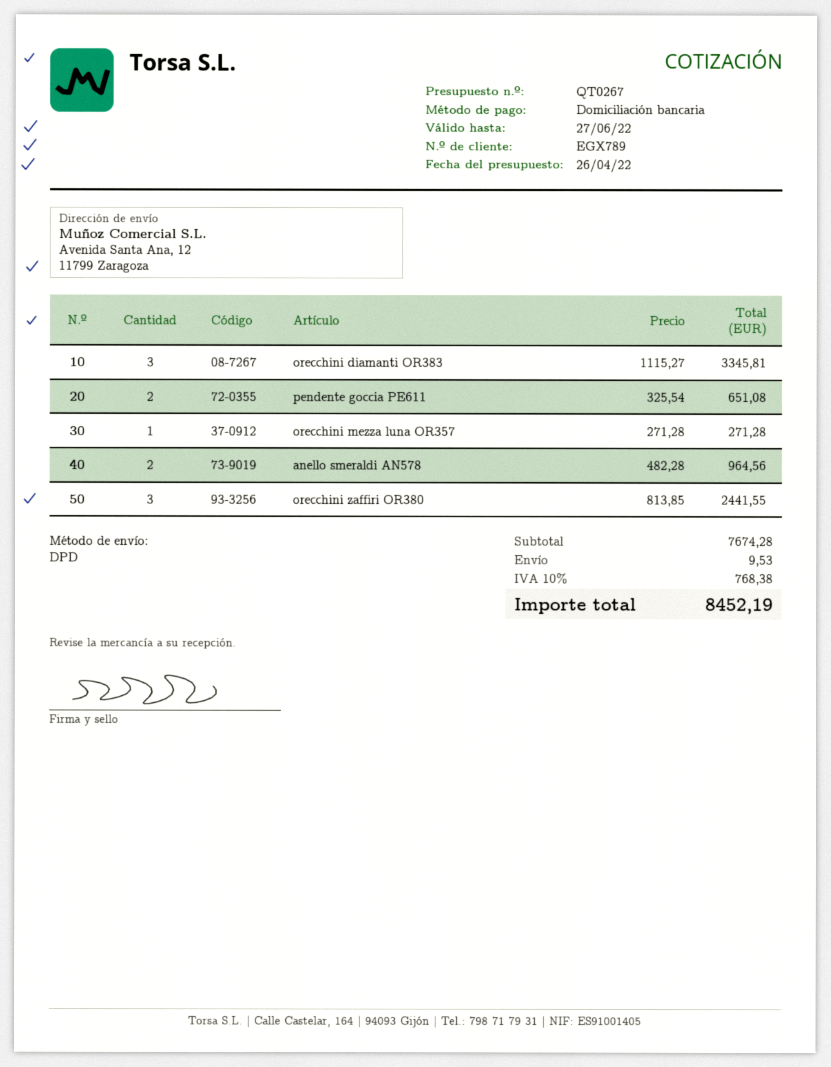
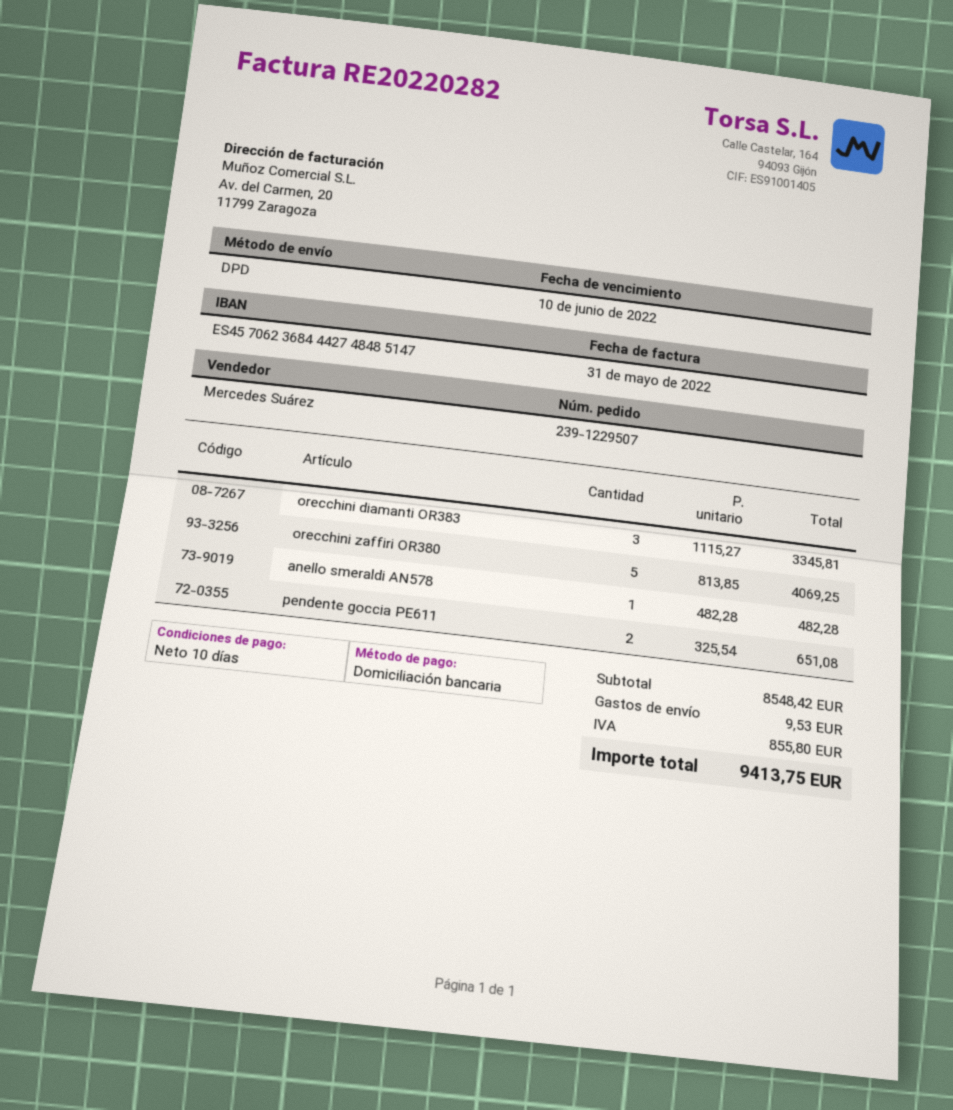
orecchini mezza luna OR357: 1 x 271.28 = 271.28 -> none
anello smeraldi AN578: 2 x 482.28 = 964.56 -> 1 x 482.28 = 482.28
orecchini zaffiri OR380: 3 x 813.85 = 2441.55 -> 5 x 813.85 = 4069.25
subtotal: 7674.28 -> 8548.42
tax: 768.38 -> 855.80
total: 8452.19 -> 9413.75

